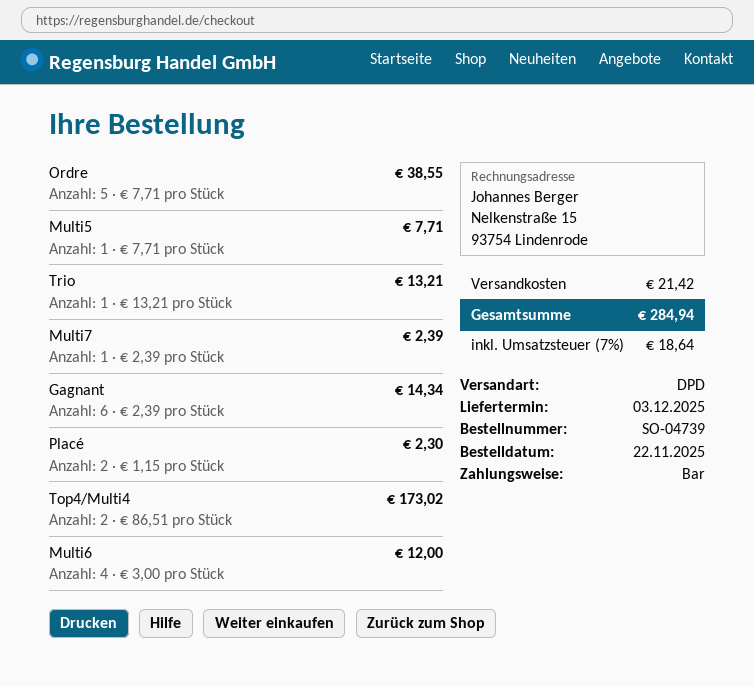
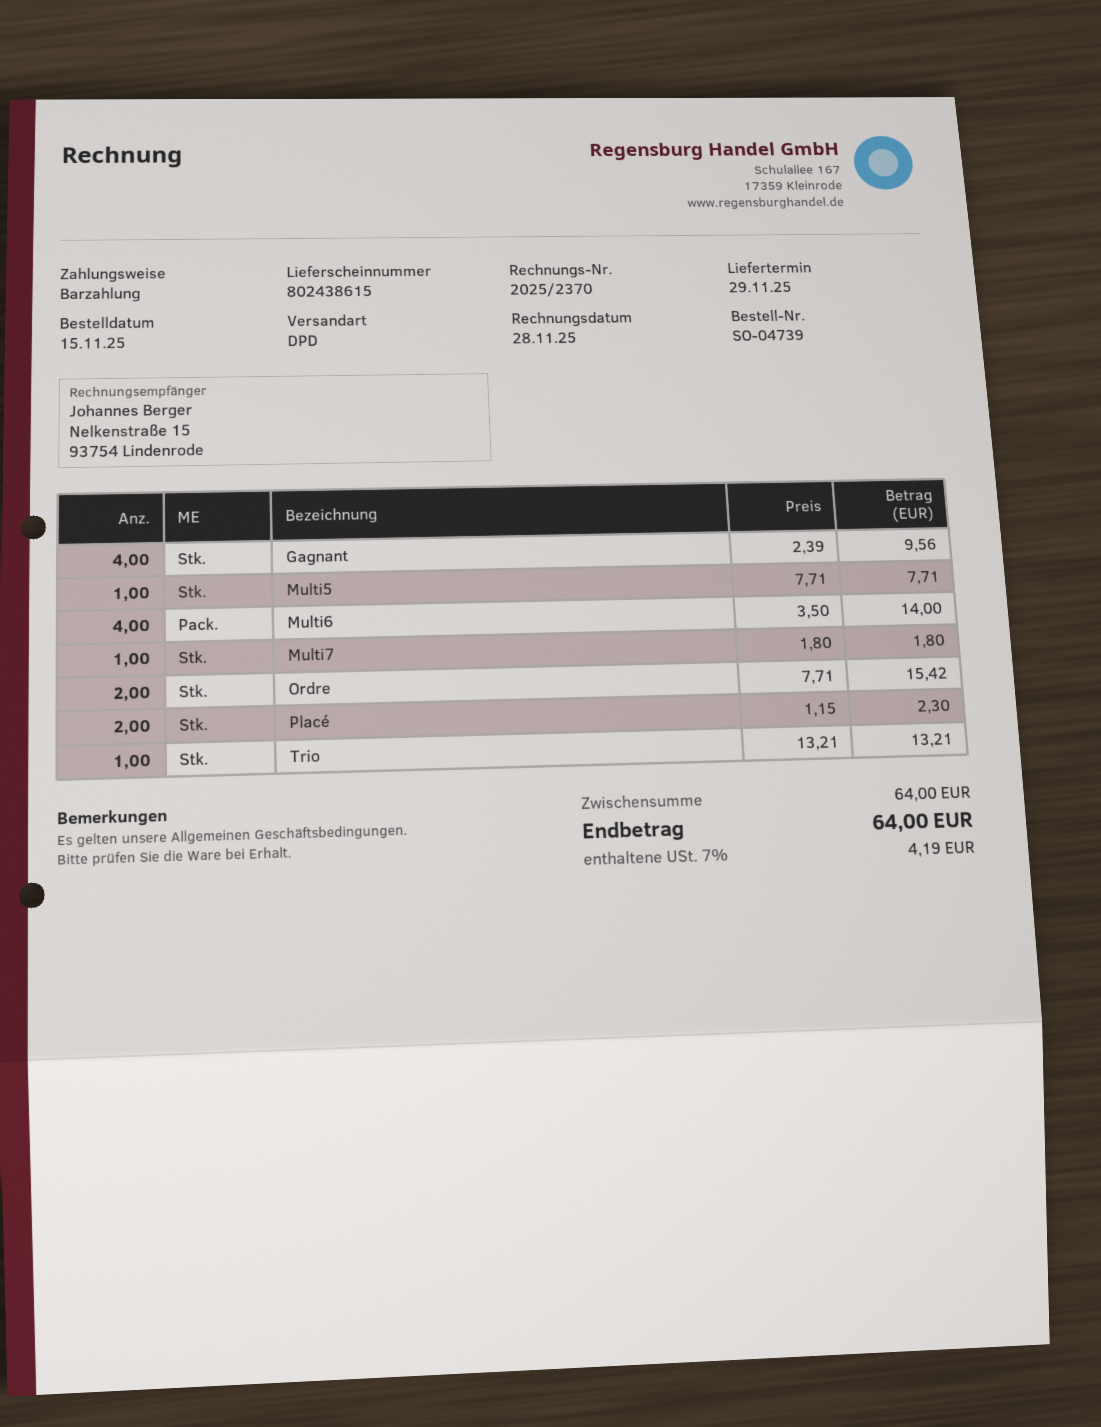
order date: 2025-11-22 -> 2025-11-15
delivery date: 2025-12-03 -> 2025-11-29
Ordre: 5 x 7.71 = 38.55 -> 2 x 7.71 = 15.42
Multi7: 1 x 2.39 = 2.39 -> 1 x 1.80 = 1.80
Gagnant: 6 x 2.39 = 14.34 -> 4 x 2.39 = 9.56
Top4/Multi4: 2 x 86.51 = 173.02 -> none
Multi6: 4 x 3.00 = 12.00 -> 4 x 3.50 = 14.00
shipping: 21.42 -> none
tax: 7% = 18.64 -> 7% = 4.19
total: 284.94 -> 64.00

